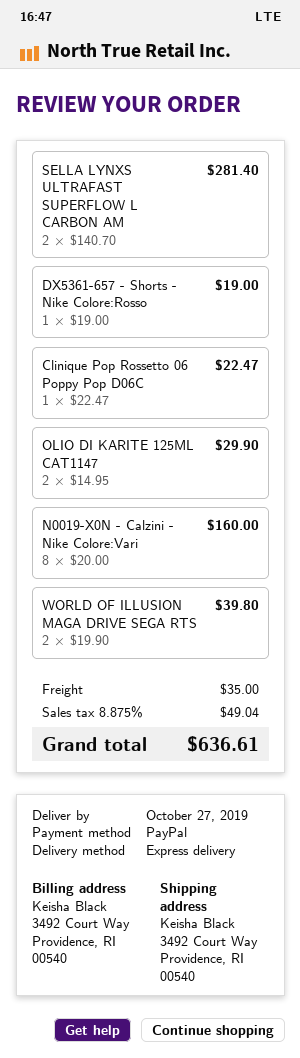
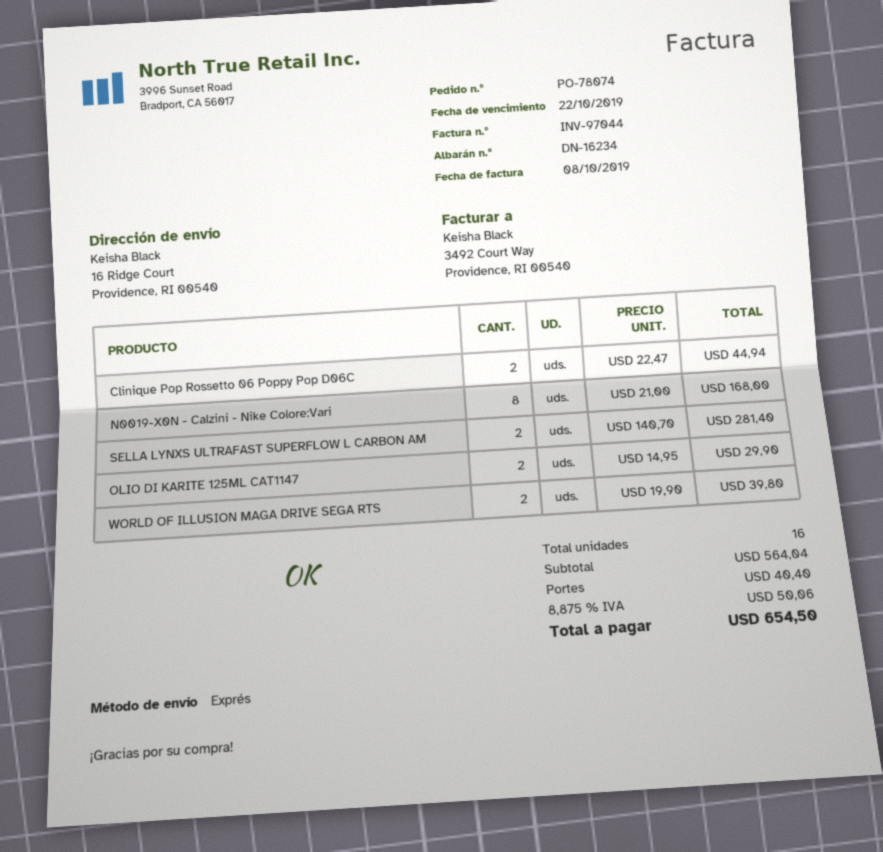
ship to: 3492 Court Way, Providence, RI 00540 -> 16 Ridge Court, Providence, RI 00540
DX5361-657 - Shorts - Nike Colore:Rosso: 1 x 19.00 = 19.00 -> none
Clinique Pop Rossetto 06 Poppy Pop D06C: 1 x 22.47 = 22.47 -> 2 x 22.47 = 44.94
N0019-X0N - Calzini - Nike Colore:Vari: 8 x 20.00 = 160.00 -> 8 x 21.00 = 168.00
shipping: 35.00 -> 40.40
tax: 8.875% = 49.04 -> 8.875% = 50.06
total: 636.61 -> 654.50

